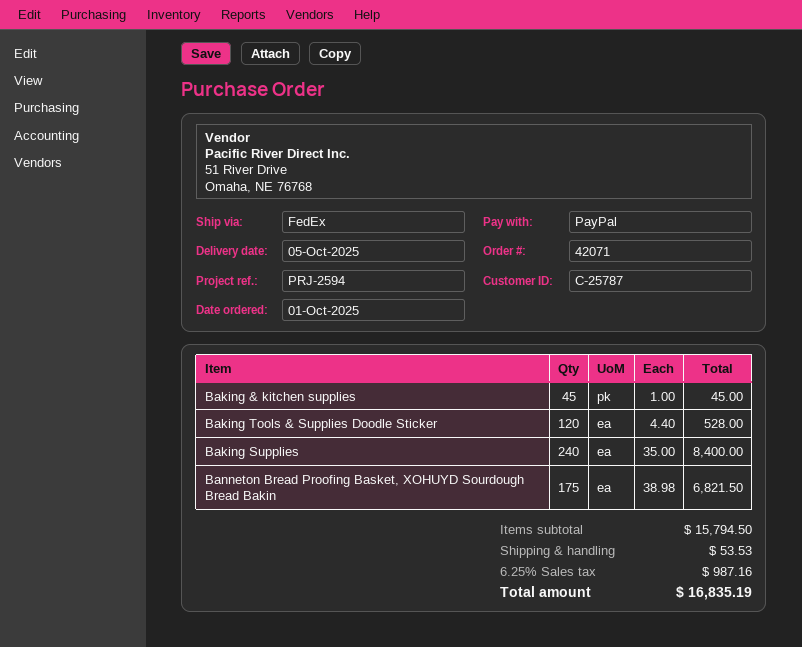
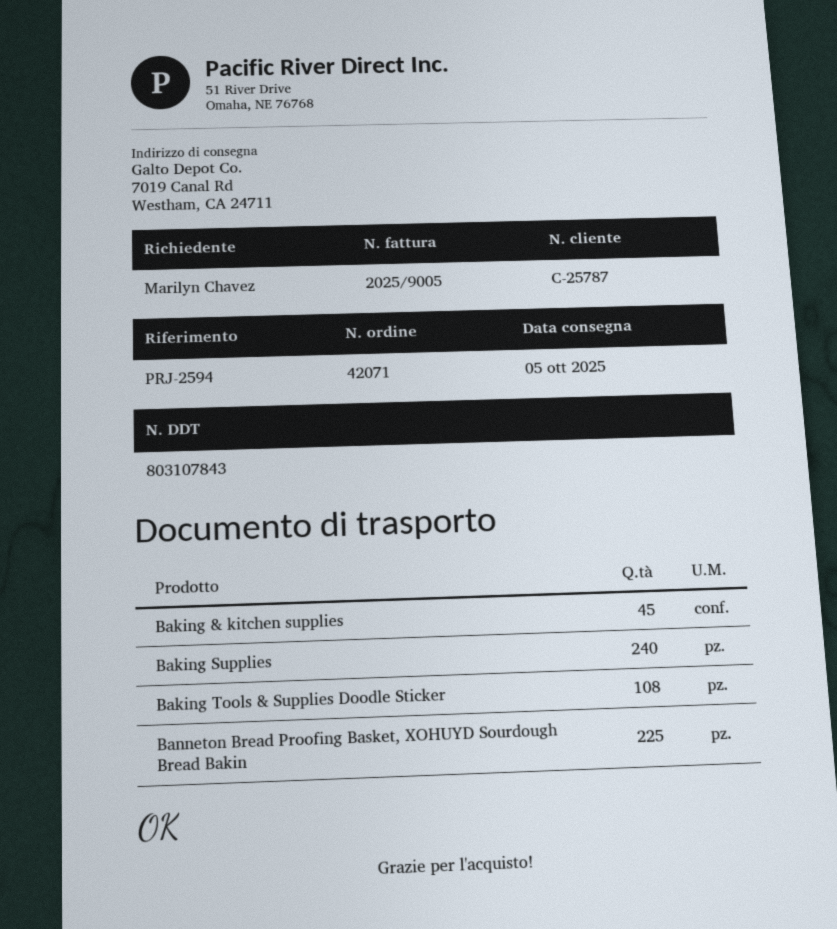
Baking Tools & Supplies Doodle Sticker: 120 -> 108
Banneton Bread Proofing Basket, XOHUYD Sourdough Bread Bakin: 175 -> 225

